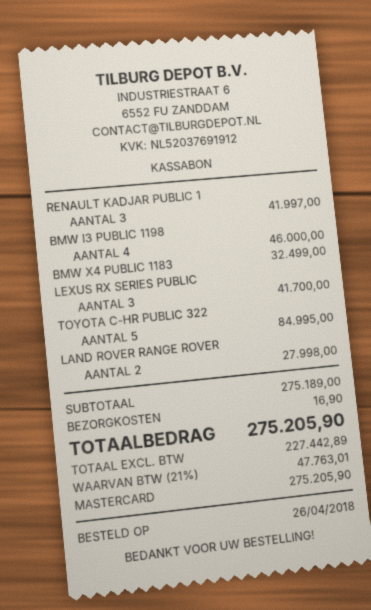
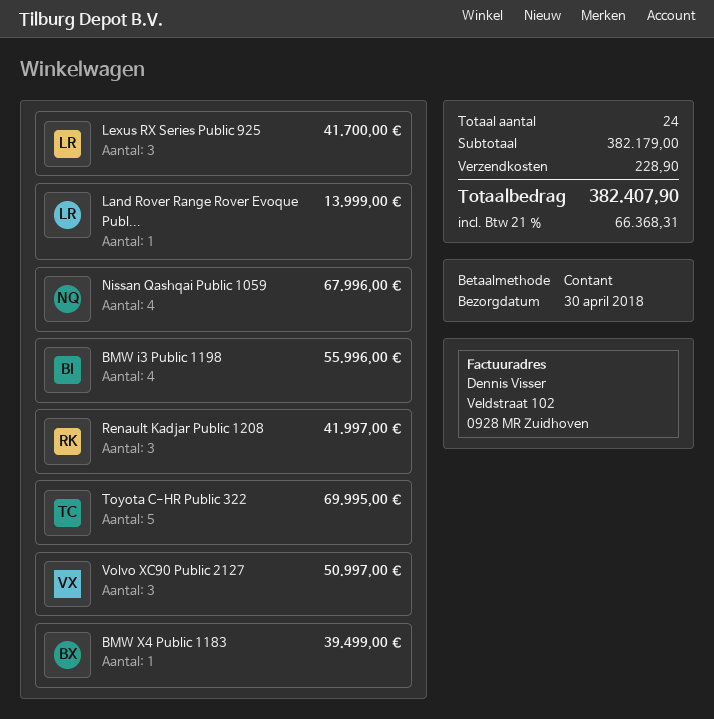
payment method: Mastercard -> cash
BMW I3 PUBLIC 1198: 4 for 46000.00 -> 4 for 55996.00
BMW X4 PUBLIC 1183: 1 for 32499.00 -> 1 for 39499.00
TOYOTA C-HR PUBLIC 322: 5 for 84995.00 -> 5 for 69995.00
LAND ROVER RANGE ROVER: 2 for 27998.00 -> 1 for 13999.00
Nissan Qashqai Public 1059: none -> 4 for 67996.00
Volvo XC90 Public 2127: none -> 3 for 50997.00
subtotal: 275189.00 -> 382179.00
shipping: 16.90 -> 228.90
tax: 21% = 47763.01 -> 21% = 66368.31
total: 275205.90 -> 382407.90

